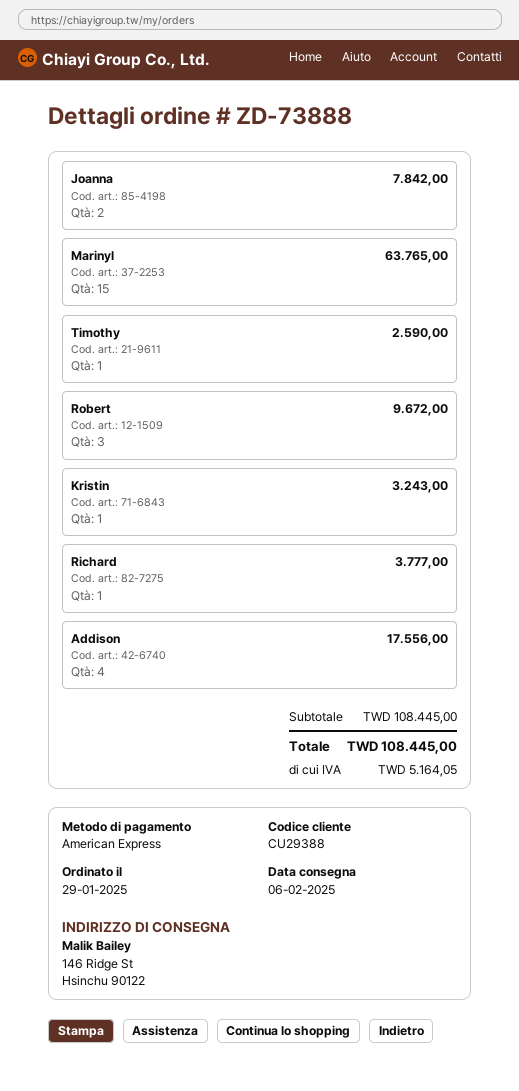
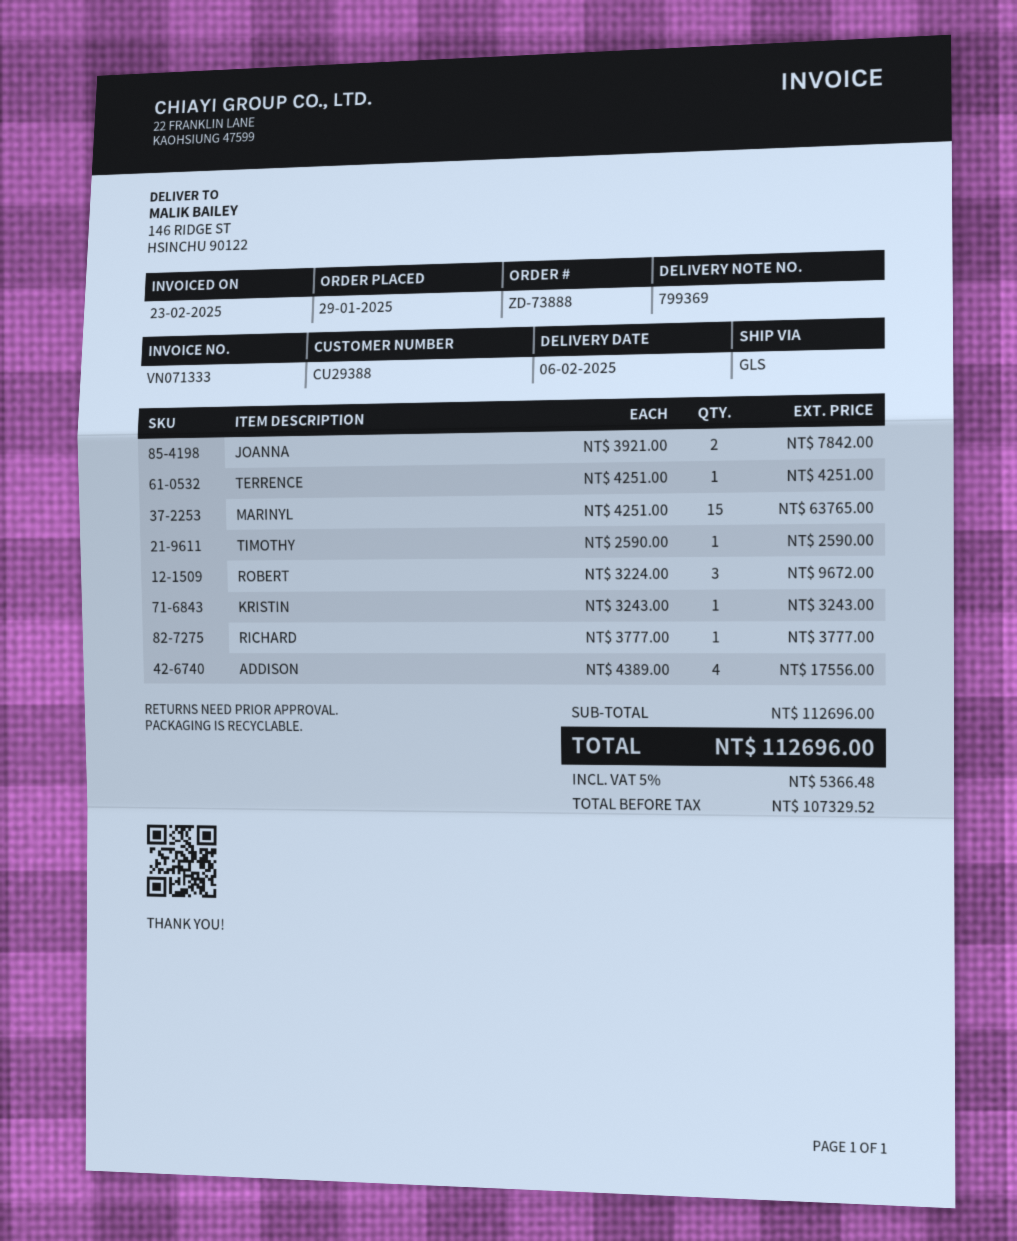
TERRENCE: none -> 1 for 4251.00
subtotal: 108445.00 -> 112696.00
tax: 5164.05 -> 5366.48
total: 108445.00 -> 112696.00

